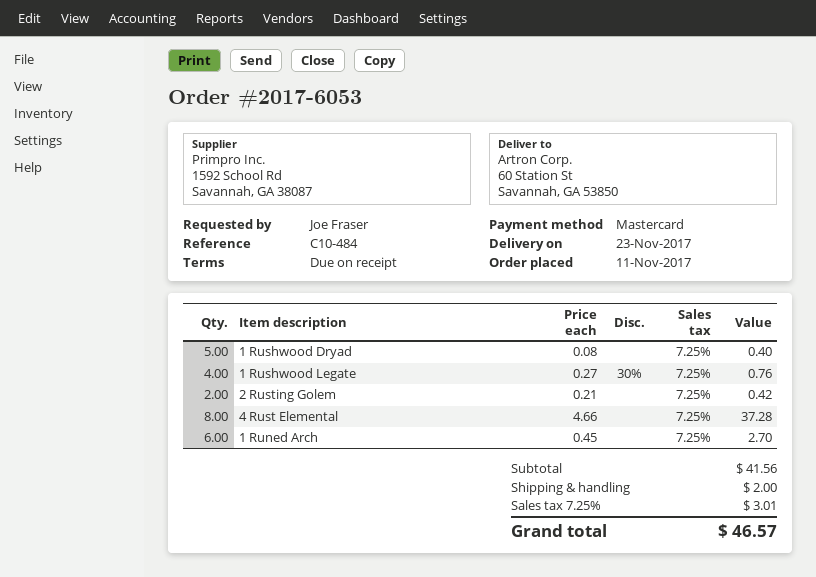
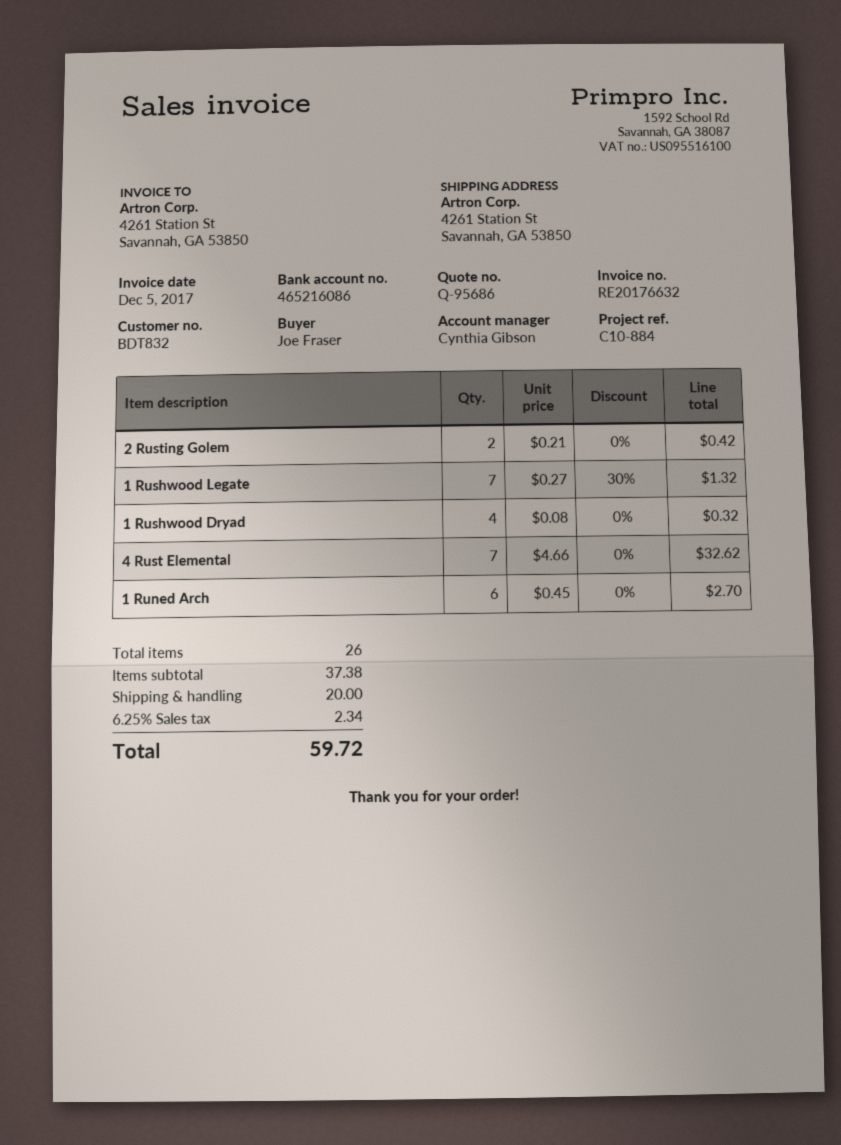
reference: C10-484 -> C10-884
ship to: 60 Station St, Savannah, GA 53850 -> 4261 Station St, Savannah, GA 53850
1 Rushwood Dryad: 5 x 0.08 = 0.40 -> 4 x 0.08 = 0.32
1 Rushwood Legate: 4 x 0.27 - 30% = 0.76 -> 7 x 0.27 - 30% = 1.32
4 Rust Elemental: 8 x 4.66 = 37.28 -> 7 x 4.66 = 32.62
subtotal: 41.56 -> 37.38
shipping: 2.00 -> 20.00
tax: 7.25% = 3.01 -> 6.25% = 2.34
total: 46.57 -> 59.72

